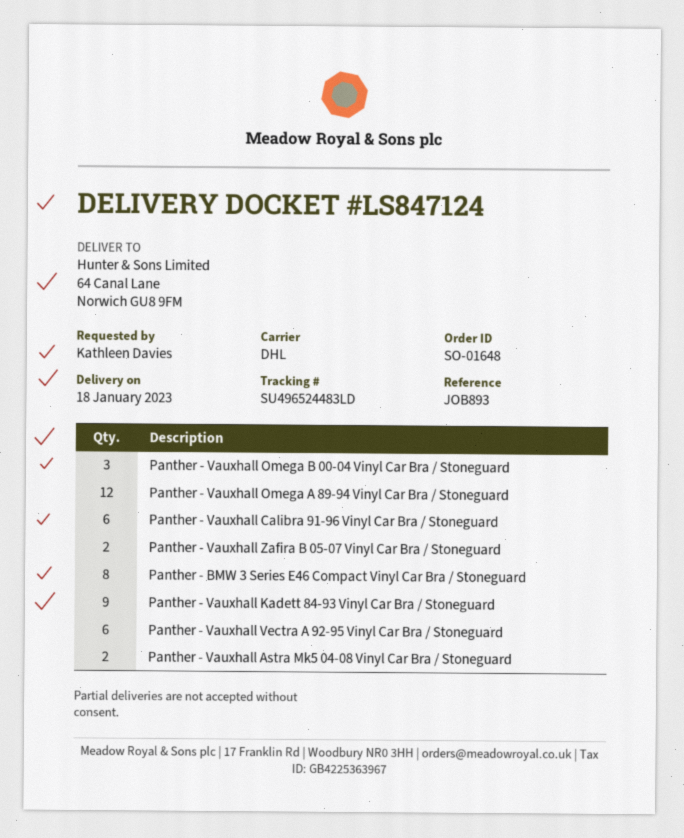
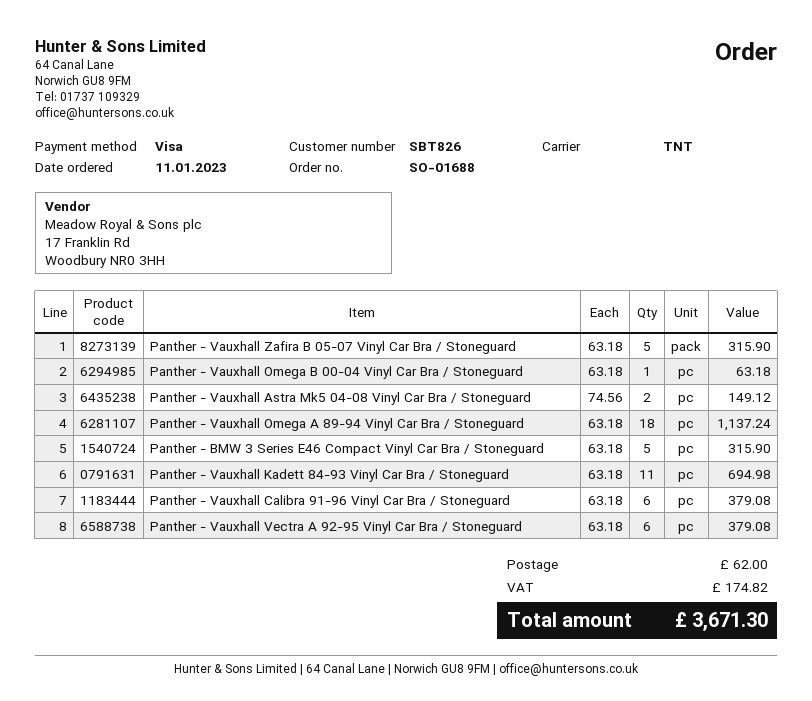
order number: SO-01648 -> SO-01688
shipping method: DHL -> TNT
Panther - Vauxhall Omega B 00-04 Vinyl Car Bra / Stoneguard: 3 -> 1
Panther - Vauxhall Omega A 89-94 Vinyl Car Bra / Stoneguard: 12 -> 18
Panther - Vauxhall Zafira B 05-07 Vinyl Car Bra / Stoneguard: 2 -> 5
Panther - BMW 3 Series E46 Compact Vinyl Car Bra / Stoneguard: 8 -> 5
Panther - Vauxhall Kadett 84-93 Vinyl Car Bra / Stoneguard: 9 -> 11

